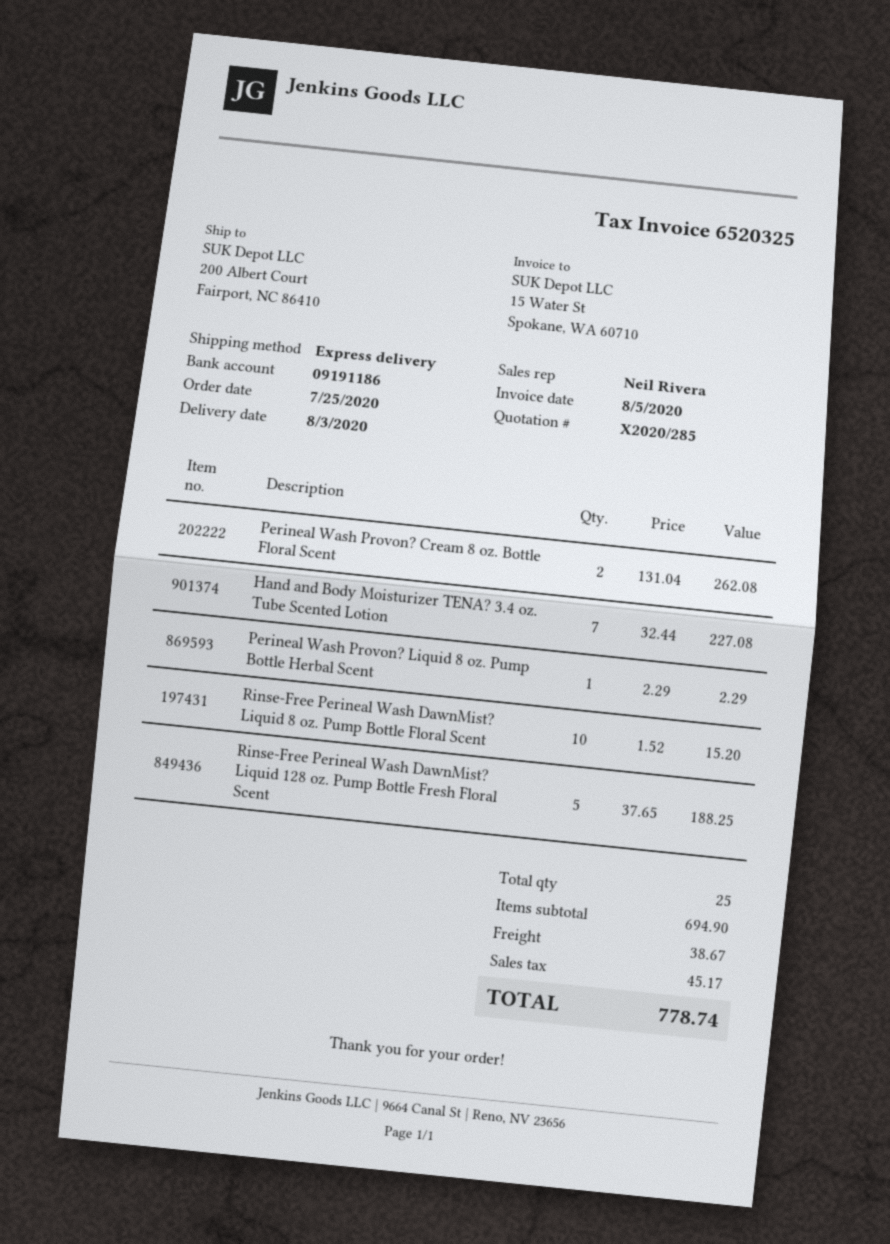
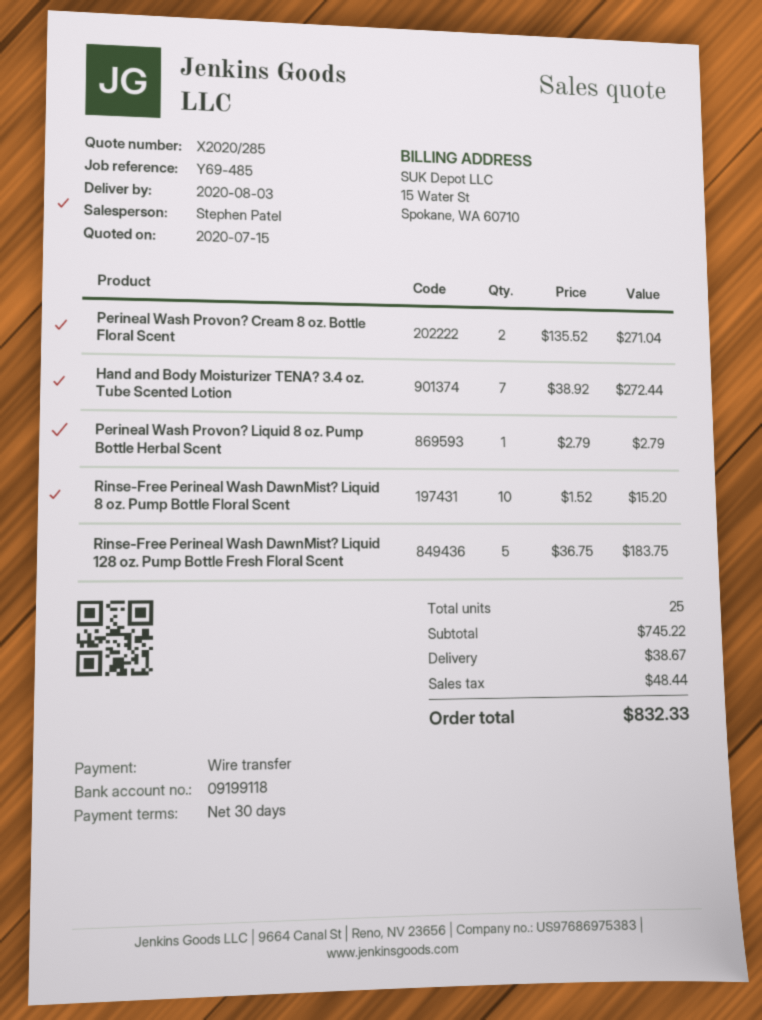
sales rep: Neil Rivera -> Stephen Patel
bank account: 09191186 -> 09199118
Perineal Wash Provon? Cream 8 oz. Bottle Floral Scent: 2 x 131.04 = 262.08 -> 2 x 135.52 = 271.04
Hand and Body Moisturizer TENA? 3.4 oz. Tube Scented Lotion: 7 x 32.44 = 227.08 -> 7 x 38.92 = 272.44
Perineal Wash Provon? Liquid 8 oz. Pump Bottle Herbal Scent: 1 x 2.29 = 2.29 -> 1 x 2.79 = 2.79
Rinse-Free Perineal Wash DawnMist? Liquid 128 oz. Pump Bottle Fresh Floral Scent: 5 x 37.65 = 188.25 -> 5 x 36.75 = 183.75
subtotal: 694.90 -> 745.22
tax: 45.17 -> 48.44
total: 778.74 -> 832.33

